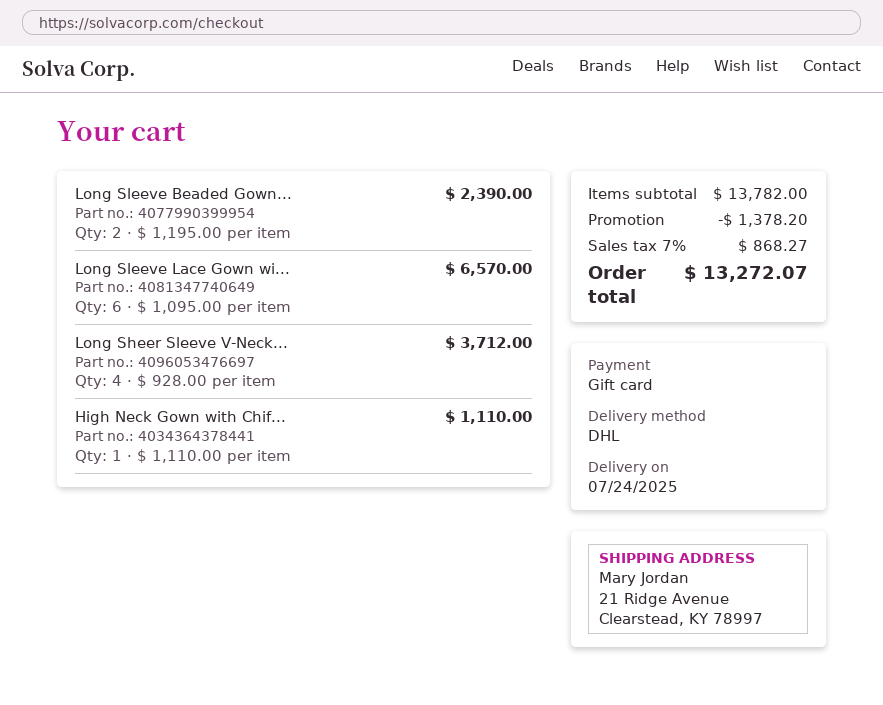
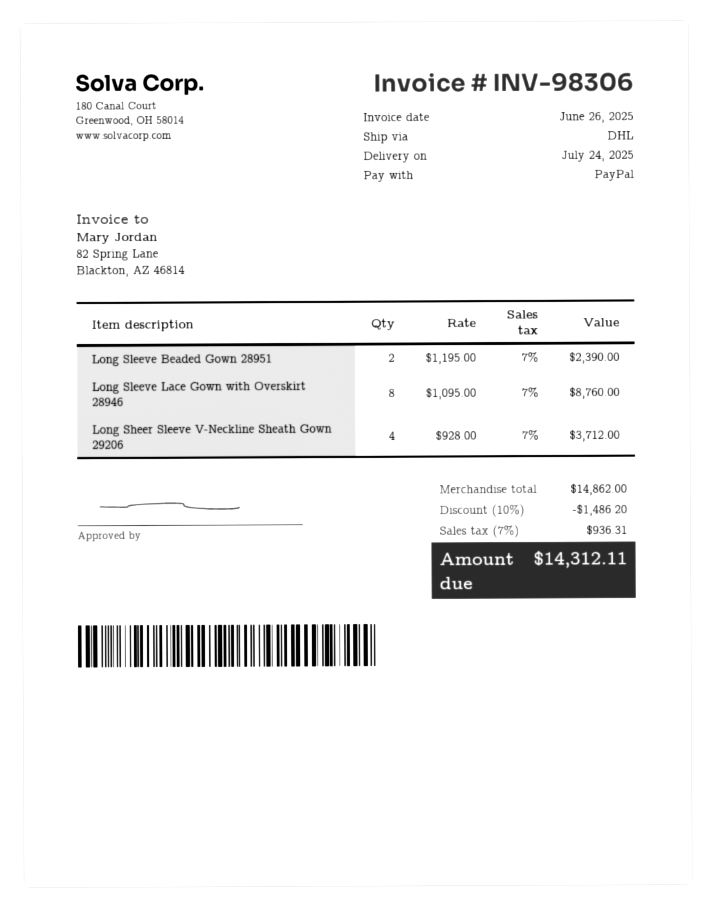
payment method: gift card -> PayPal
Long Sleeve Lace Gown wi...: 6 x 1095.00 = 6570.00 -> 8 x 1095.00 = 8760.00
High Neck Gown with Chif...: 1 x 1110.00 = 1110.00 -> none
subtotal: 13782.00 -> 14862.00
discount: 1378.20 -> 1486.20
tax: 7% = 868.27 -> 7% = 936.31
total: 13272.07 -> 14312.11

